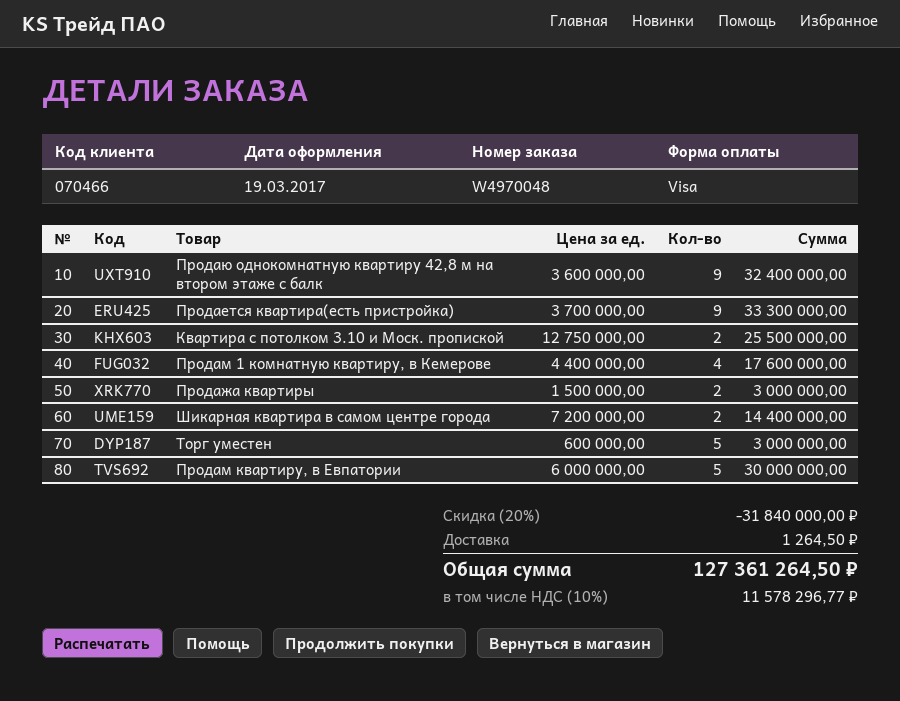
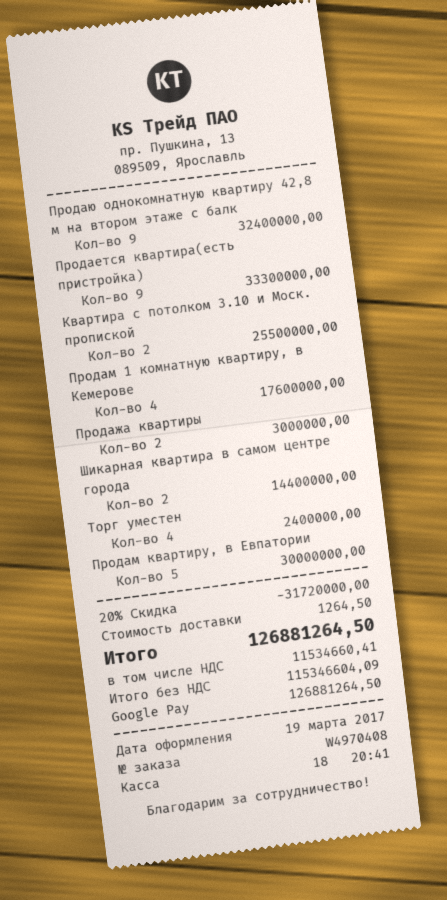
order number: W4970048 -> W4970408
payment method: Visa -> Google Pay
Торг уместен: 5 for 3000000.00 -> 4 for 2400000.00
discount: 20% = 31840000.00 -> 20% = 31720000.00
tax: 11578296.77 -> 11534660.41
total: 127361264.50 -> 126881264.50

